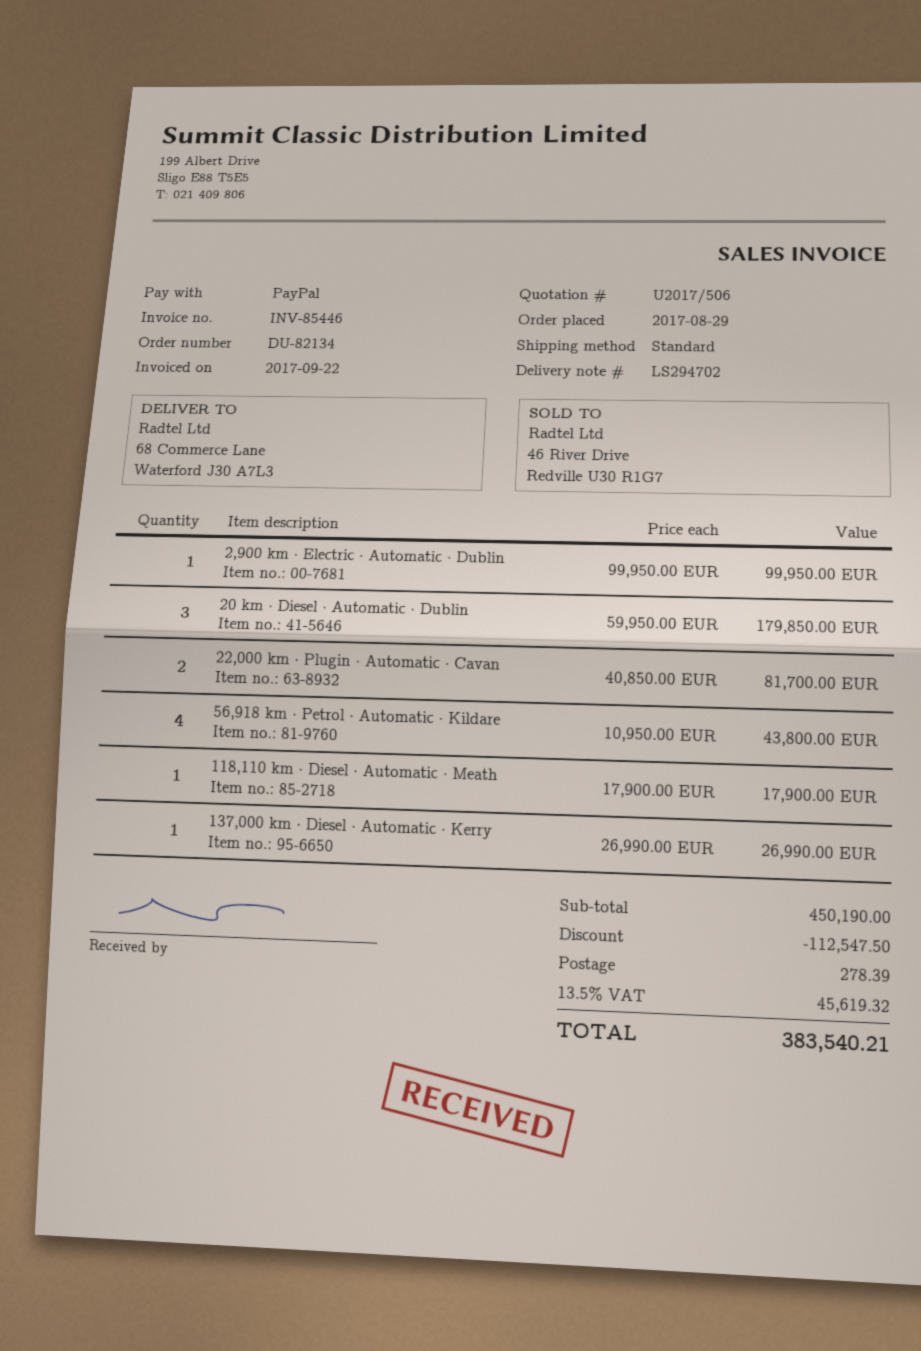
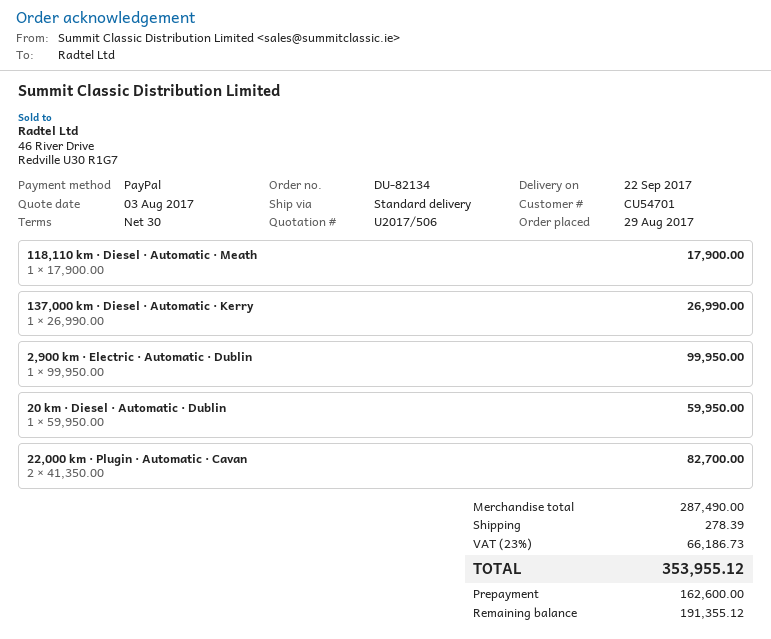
20 km · Diesel · Automatic · Dublin: 3 x 59950.00 = 179850.00 -> 1 x 59950.00 = 59950.00
22,000 km · Plugin · Automatic · Cavan: 2 x 40850.00 = 81700.00 -> 2 x 41350.00 = 82700.00
56,918 km · Petrol · Automatic · Kildare: 4 x 10950.00 = 43800.00 -> none
subtotal: 450190.00 -> 287490.00
discount: 112547.50 -> none
tax: 13.5% = 45619.32 -> 23% = 66186.73
total: 383540.21 -> 353955.12

